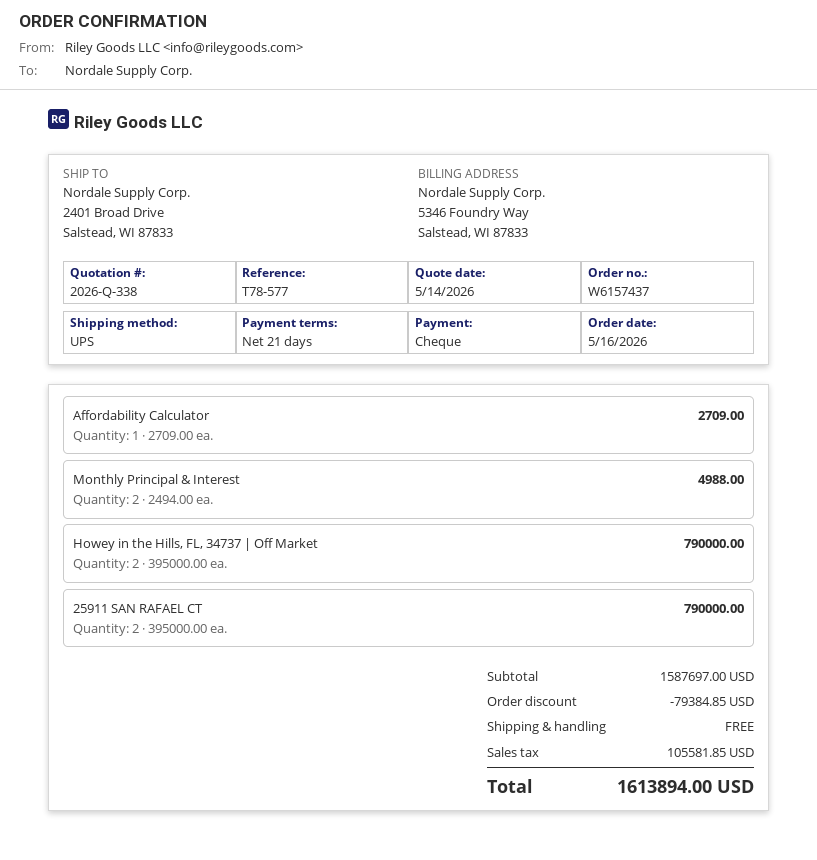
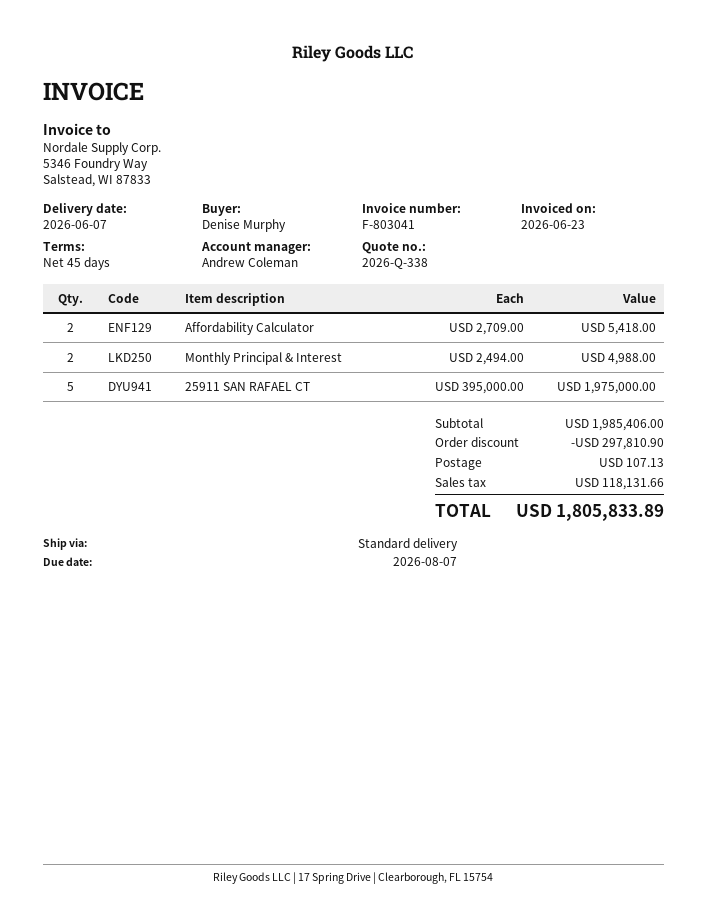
payment terms: 21 days -> 45 days
shipping method: UPS -> standard
Affordability Calculator: 1 x 2709.00 = 2709.00 -> 2 x 2709.00 = 5418.00
Howey in the Hills, FL, 34737 | Off Market: 2 x 395000.00 = 790000.00 -> none
25911 SAN RAFAEL CT: 2 x 395000.00 = 790000.00 -> 5 x 395000.00 = 1975000.00
subtotal: 1587697.00 -> 1985406.00
discount: 79384.85 -> 297810.90
shipping: 0.00 -> 107.13
tax: 105581.85 -> 118131.66
total: 1613894.00 -> 1805833.89

